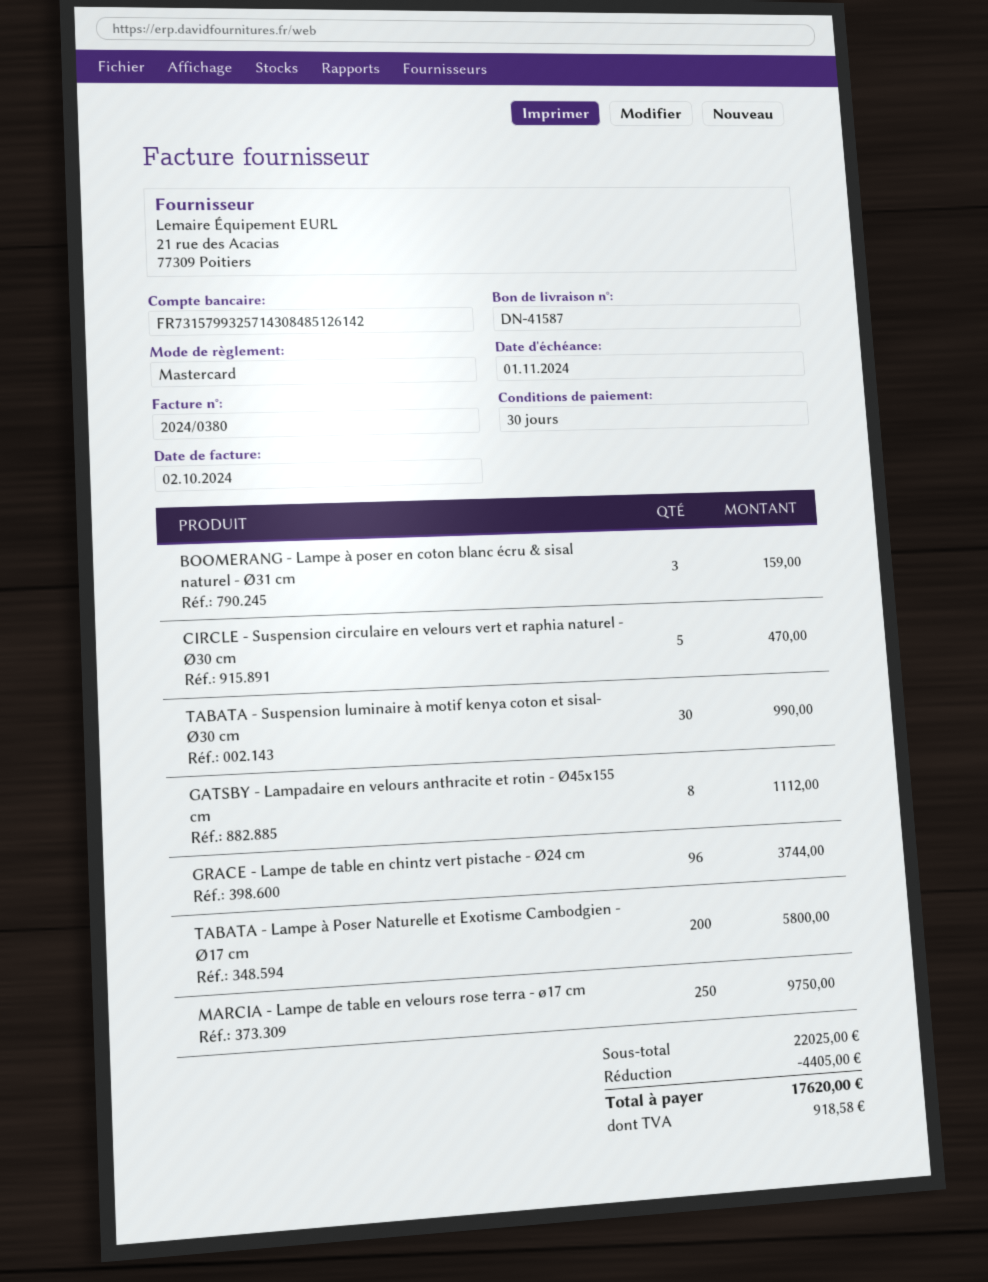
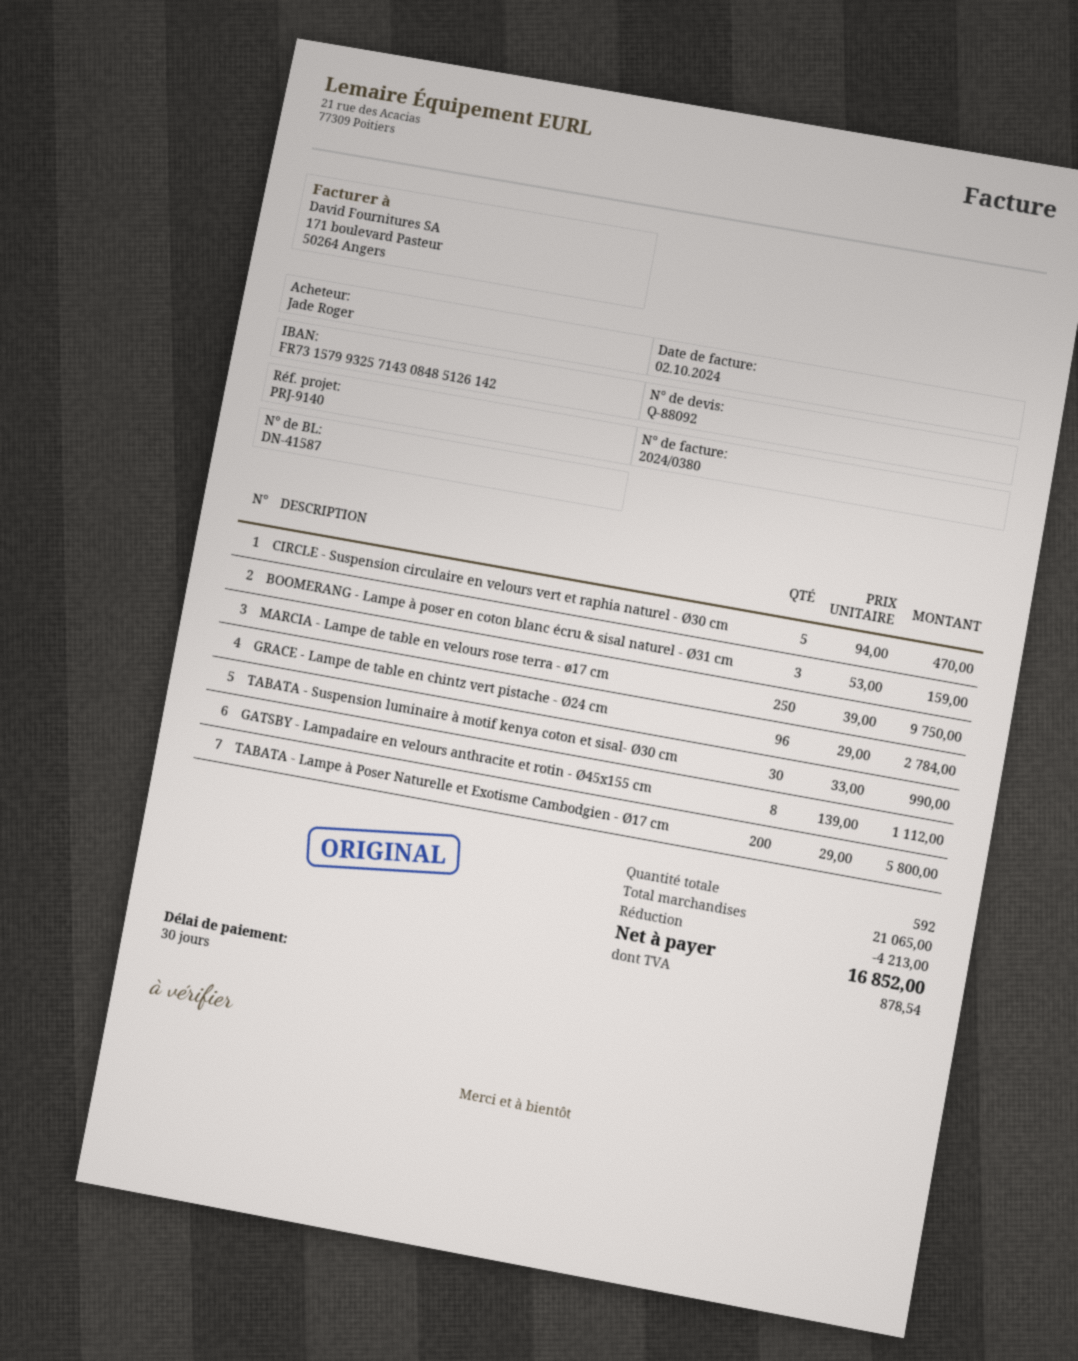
GRACE - Lampe de table en chintz vert pistache - Ø24 cm: 96 for 3744.00 -> 96 for 2784.00
subtotal: 22025.00 -> 21065.00
discount: 4405.00 -> 4213.00
tax: 918.58 -> 878.54
total: 17620.00 -> 16852.00

